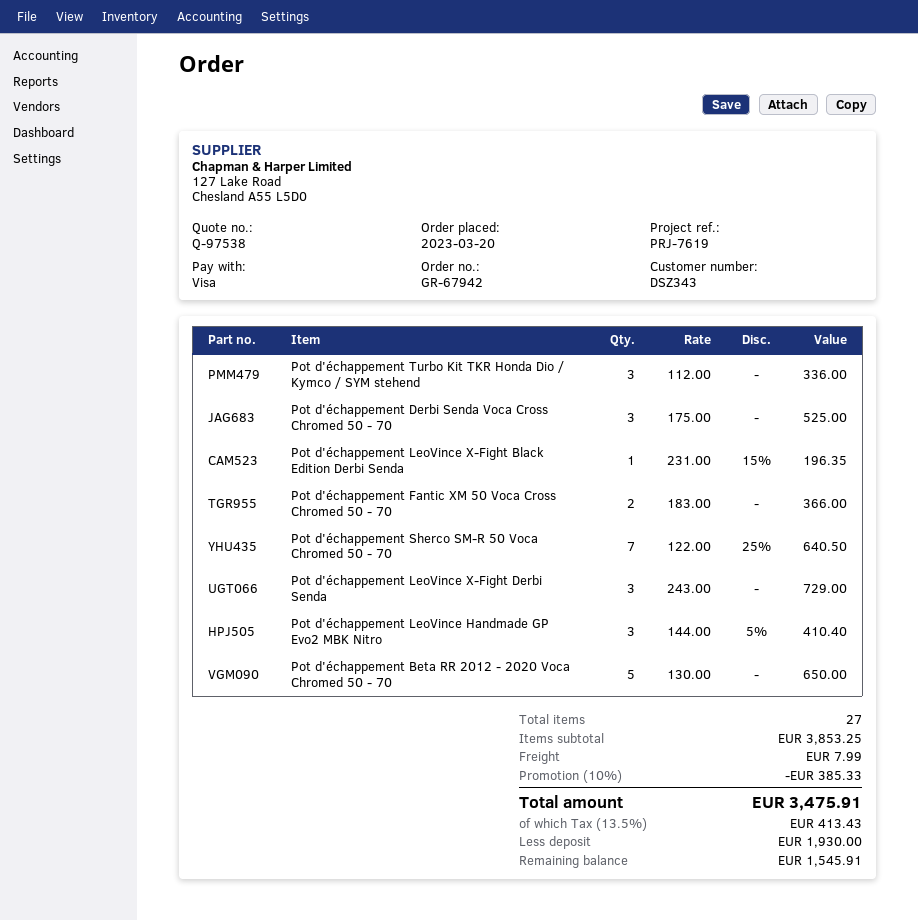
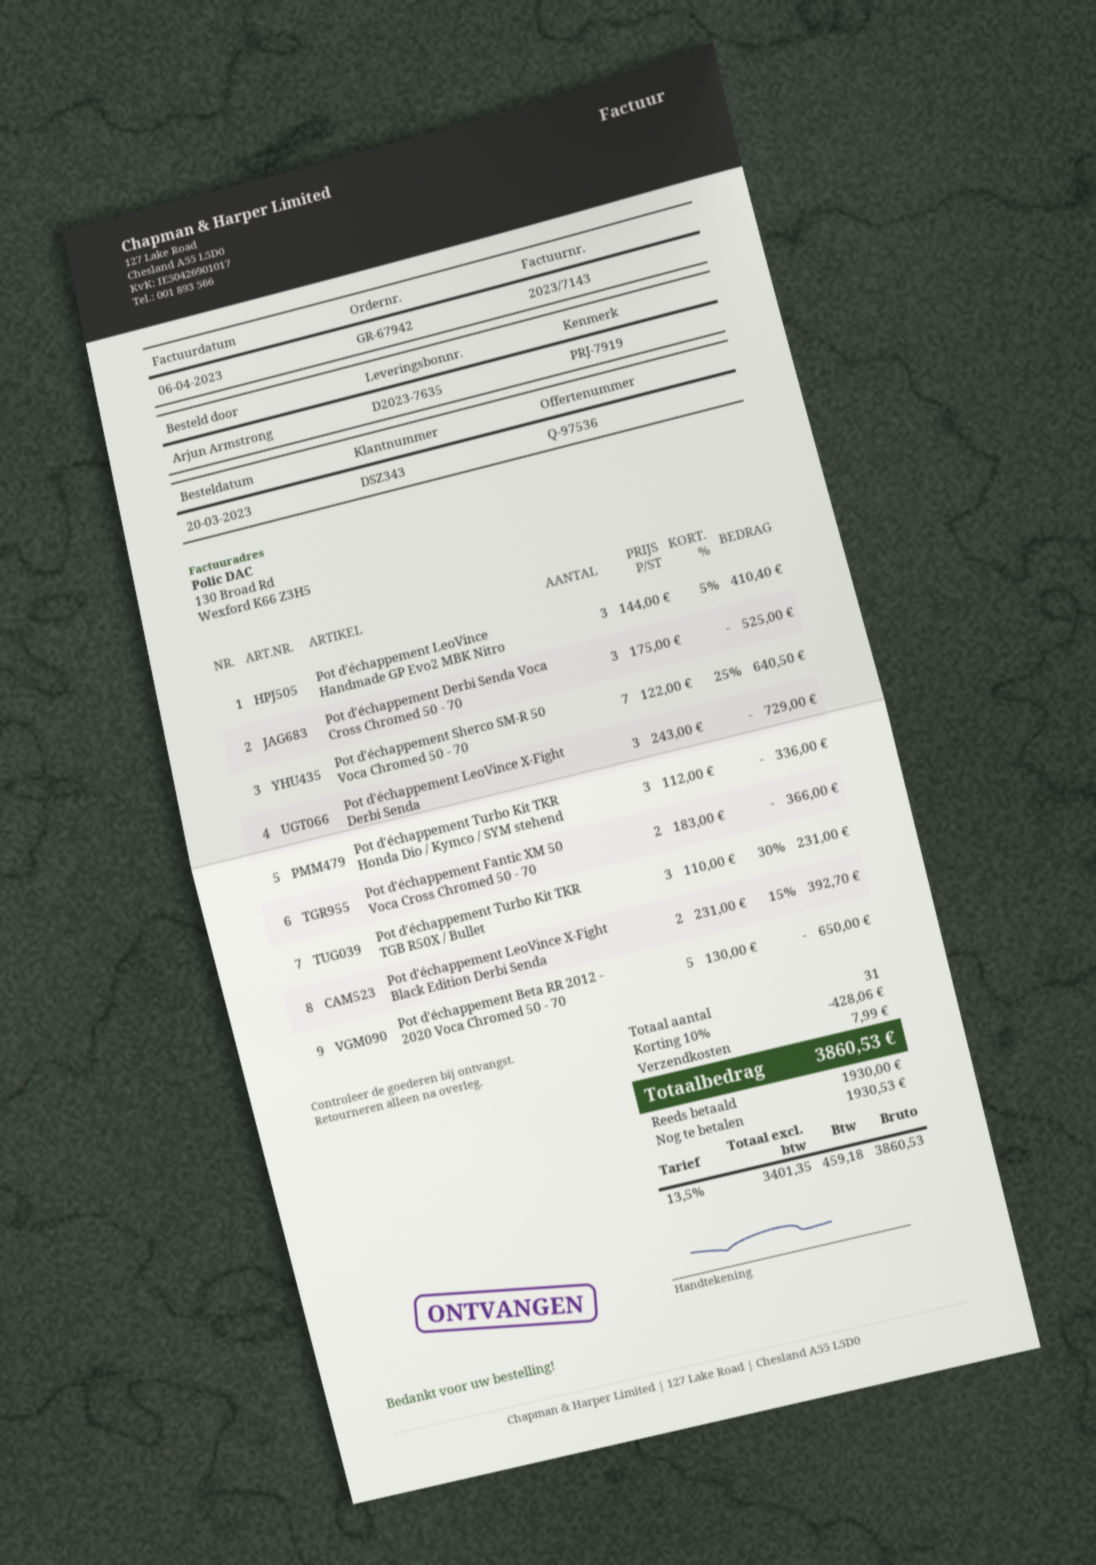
quote number: Q-97538 -> Q-97536
reference: PRJ-7619 -> PRJ-7919
Pot d'échappement LeoVince X-Fight Black Edition Derbi Senda: 1 x 231.00 - 15% = 196.35 -> 2 x 231.00 - 15% = 392.70
Pot d'échappement Turbo Kit TKR TGB R50X / Bullet: none -> 3 x 110.00 - 30% = 231.00
total quantity: 27 -> 31
discount: 10% = 385.33 -> 10% = 428.06
tax: 13.5% = 413.43 -> 13.5% = 459.18
total: 3475.91 -> 3860.53
balance: 1545.91 -> 1930.53

